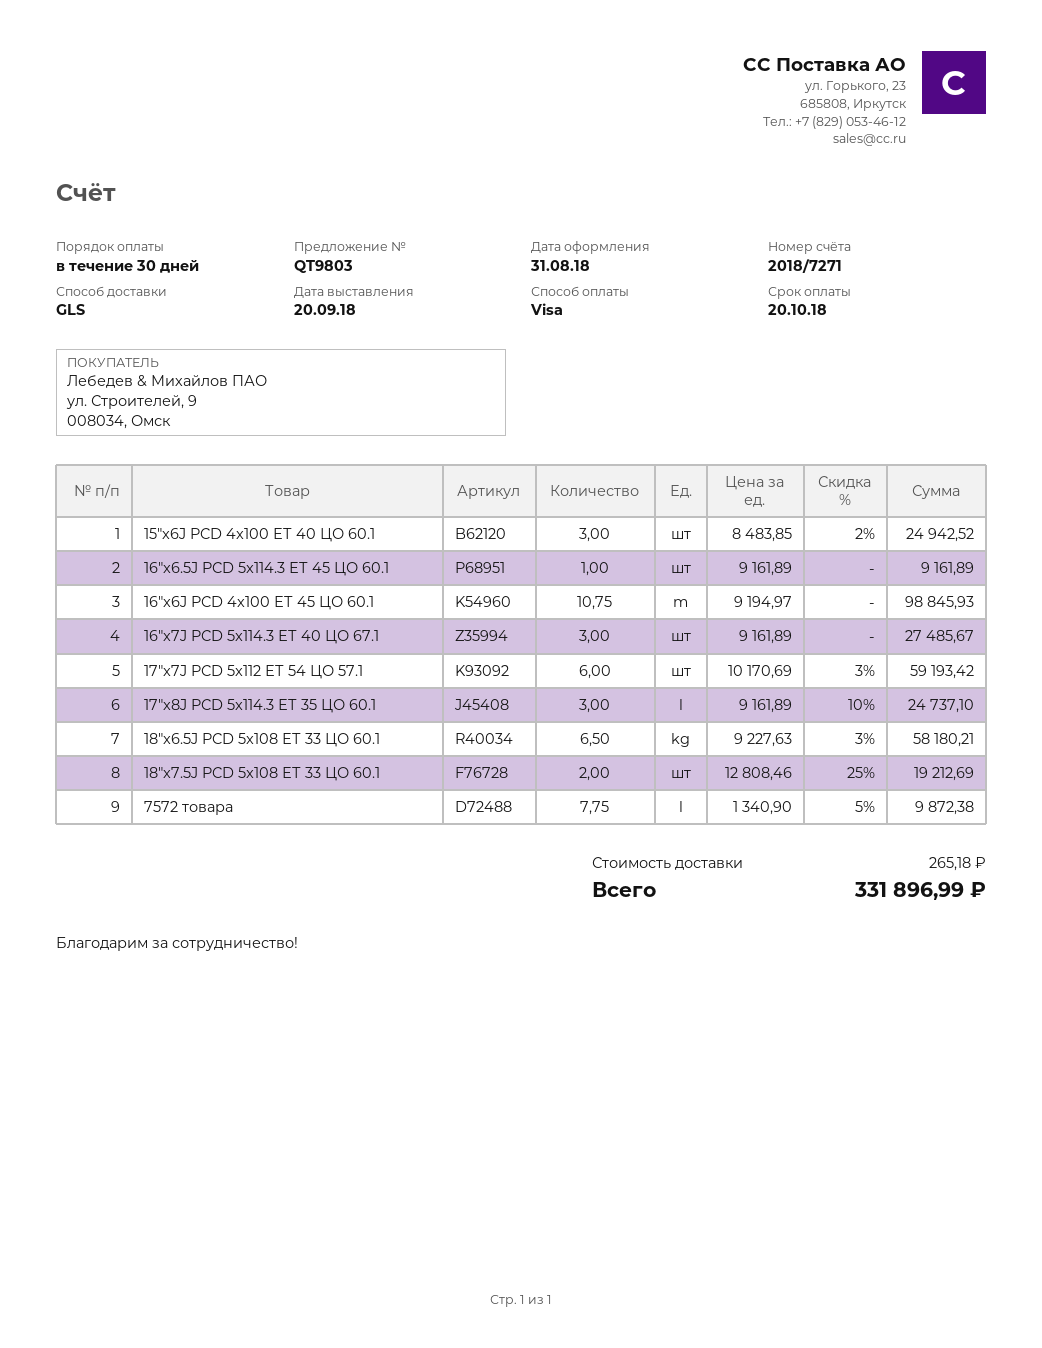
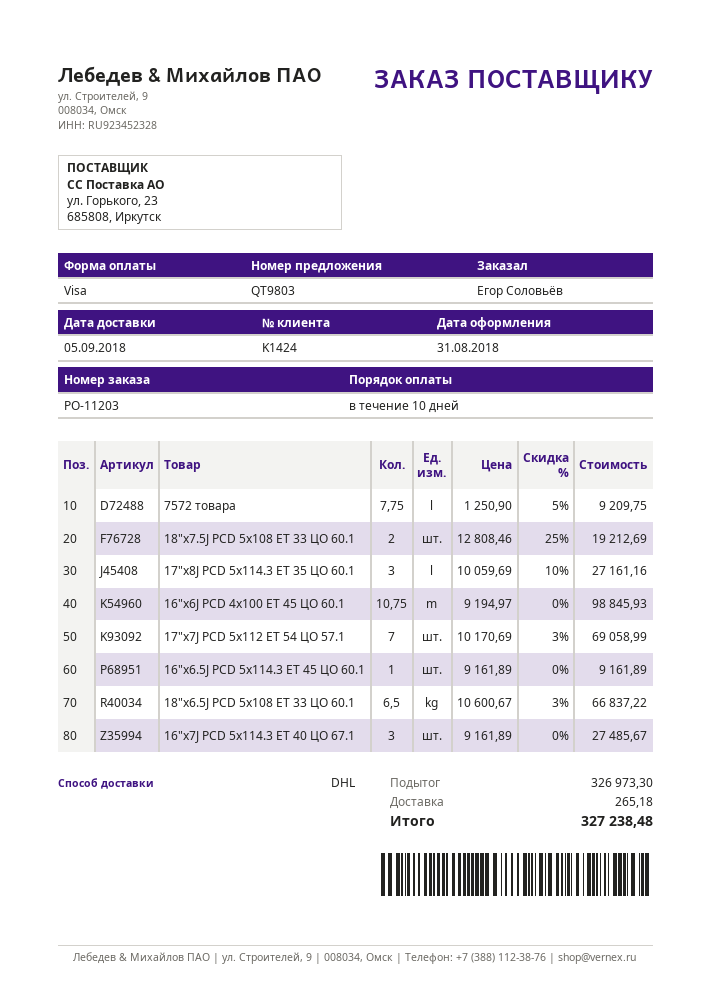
payment terms: 30 days -> 10 days
shipping method: GLS -> DHL
15"x6J PCD 4x100 ЕТ 40 ЦО 60.1: 3 x 8483.85 - 2% = 24942.52 -> none
17"x7J PCD 5x112 ЕТ 54 ЦО 57.1: 6 x 10170.69 - 3% = 59193.42 -> 7 x 10170.69 - 3% = 69058.99
17"x8J PCD 5x114.3 ЕТ 35 ЦО 60.1: 3 x 9161.89 - 10% = 24737.10 -> 3 x 10059.69 - 10% = 27161.16
18"x6.5J PCD 5x108 ЕТ 33 ЦО 60.1: 6.5 x 9227.63 - 3% = 58180.21 -> 6.5 x 10600.67 - 3% = 66837.22
7572 товара: 7.75 x 1340.90 - 5% = 9872.38 -> 7.75 x 1250.90 - 5% = 9209.75
total: 331896.99 -> 327238.48

